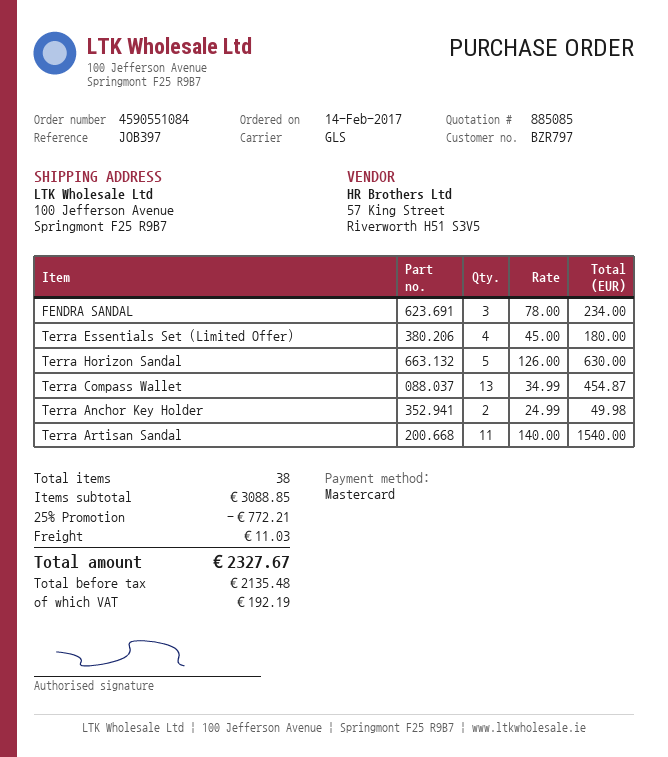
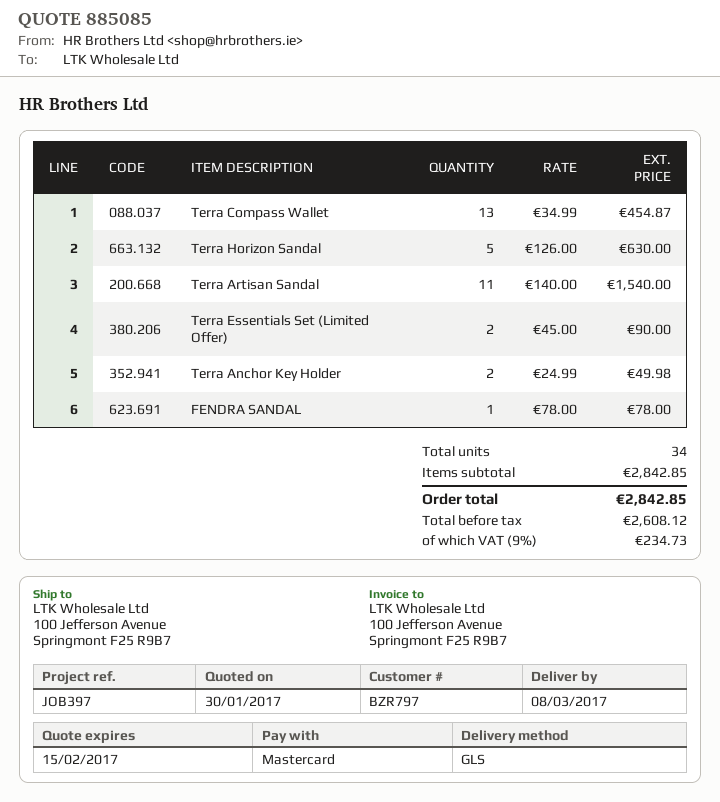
FENDRA SANDAL: 3 x 78.00 = 234.00 -> 1 x 78.00 = 78.00
Terra Essentials Set (Limited Offer): 4 x 45.00 = 180.00 -> 2 x 45.00 = 90.00
total quantity: 38 -> 34
subtotal: 3088.85 -> 2842.85
discount: 25% = 772.21 -> none
shipping: 11.03 -> none
net: 2135.48 -> 2608.12
tax: 192.19 -> 234.73
total: 2327.67 -> 2842.85

